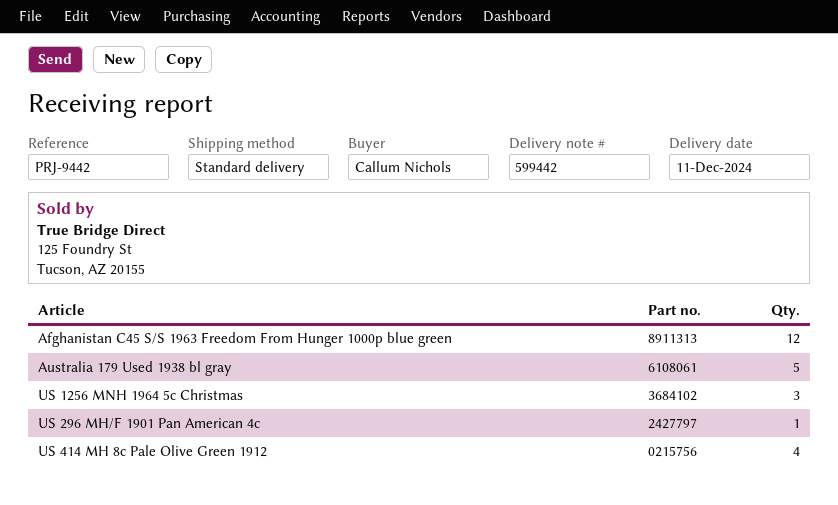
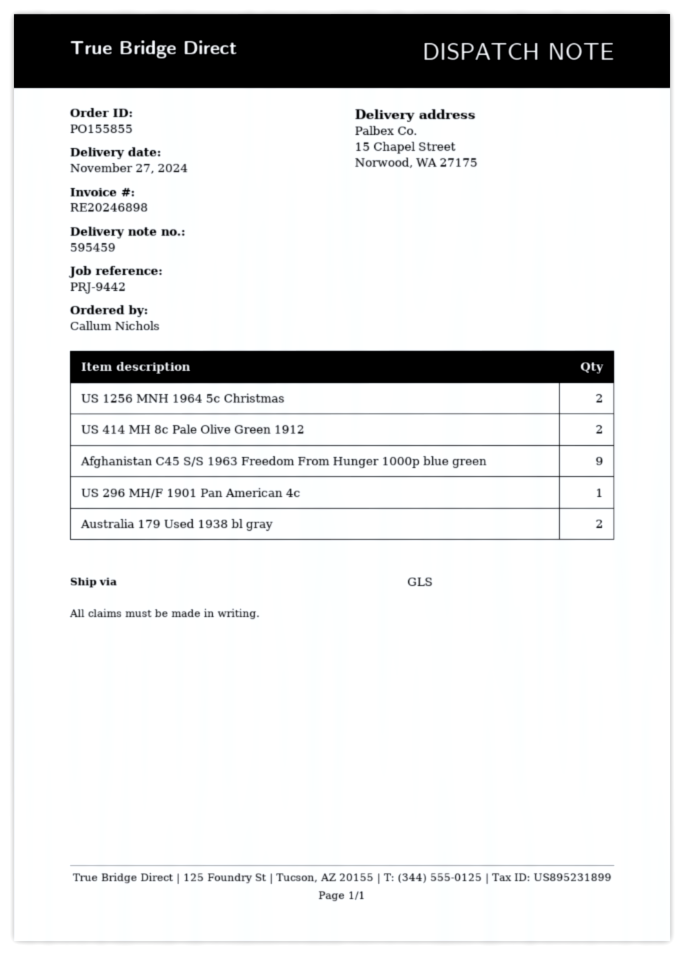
delivery note number: 599442 -> 595459
delivery date: 2024-12-11 -> 2024-11-27
shipping method: standard -> GLS
Afghanistan C45 S/S 1963 Freedom From Hunger 1000p blue green: 12 -> 9
Australia 179 Used 1938 bl gray: 5 -> 2
US 1256 MNH 1964 5c Christmas: 3 -> 2
US 414 MH 8c Pale Olive Green 1912: 4 -> 2

